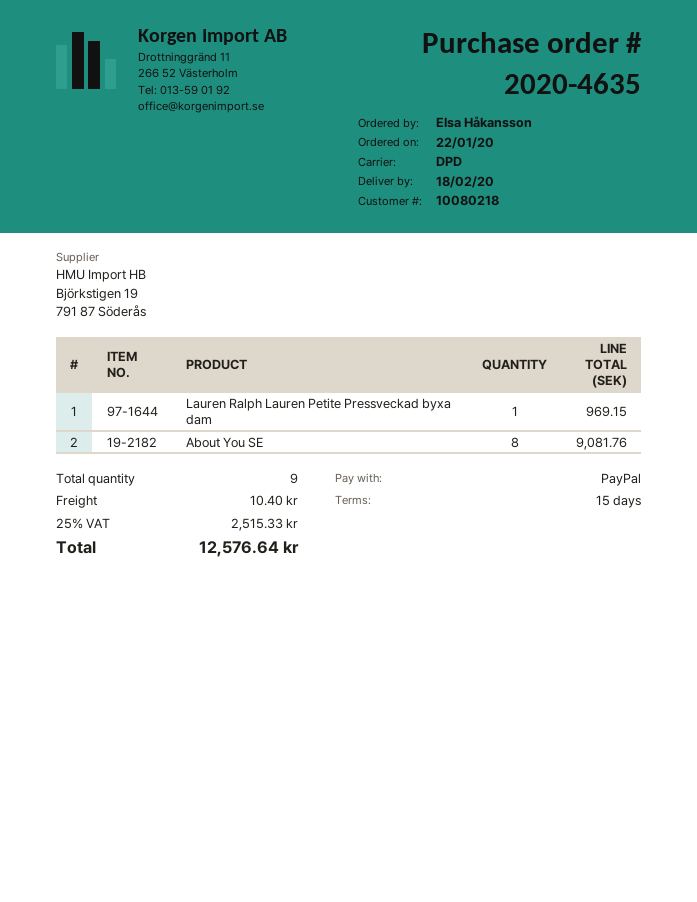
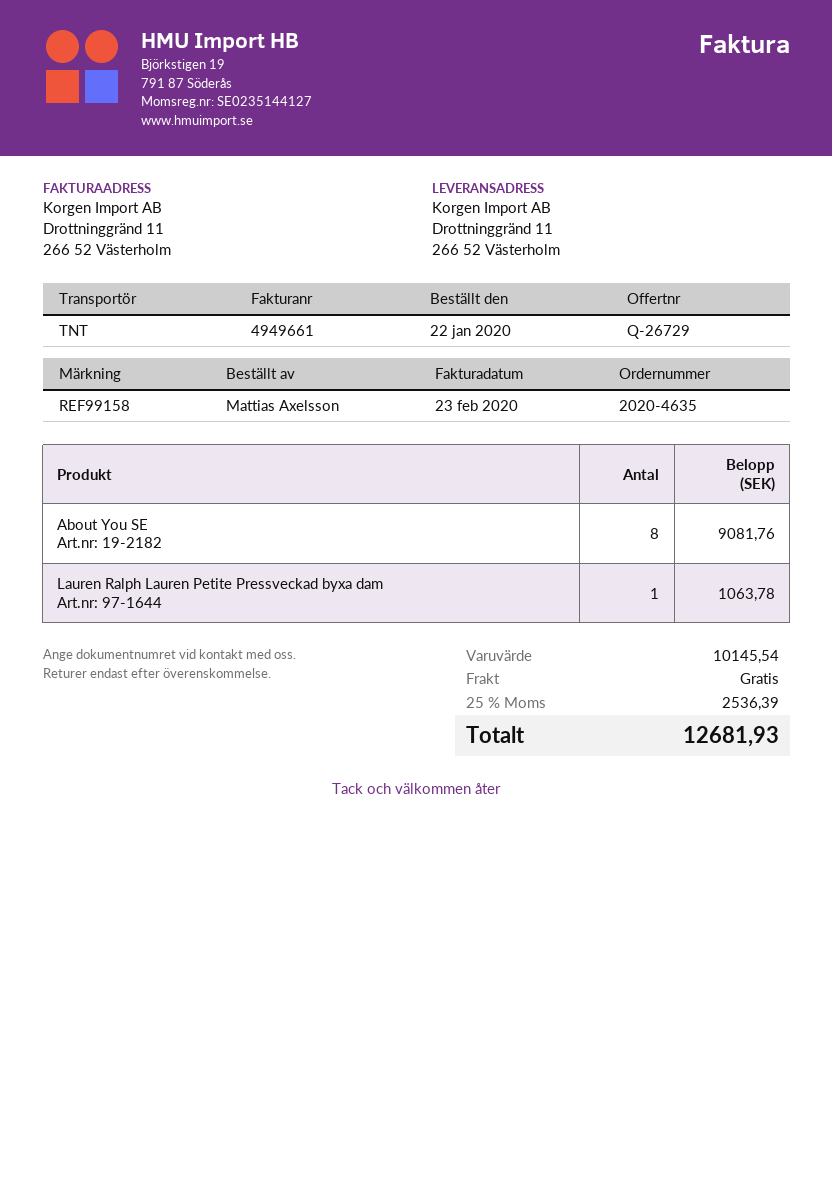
ordered by: Elsa Håkansson -> Mattias Axelsson
shipping method: DPD -> TNT
Lauren Ralph Lauren Petite Pressveckad byxa dam: 1 for 969.15 -> 1 for 1063.78
shipping: 10.40 -> 0.00
tax: 25% = 2515.33 -> 25% = 2536.39
total: 12576.64 -> 12681.93

